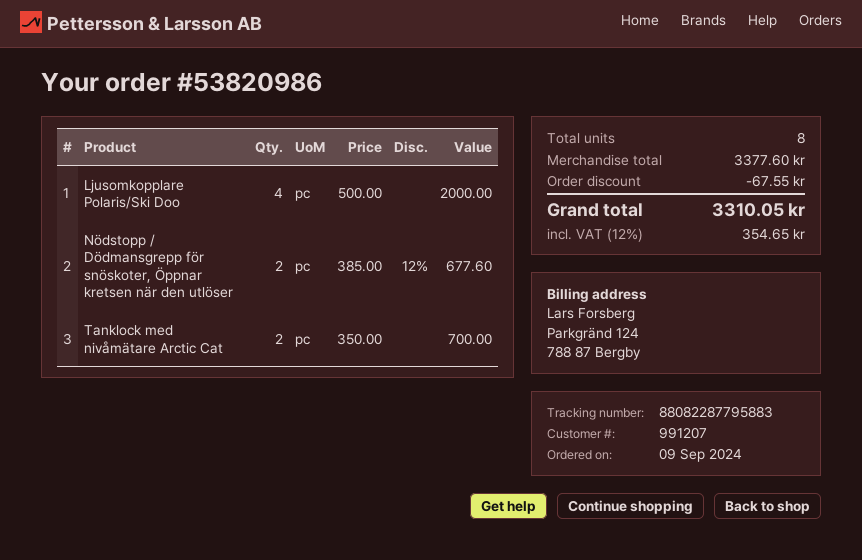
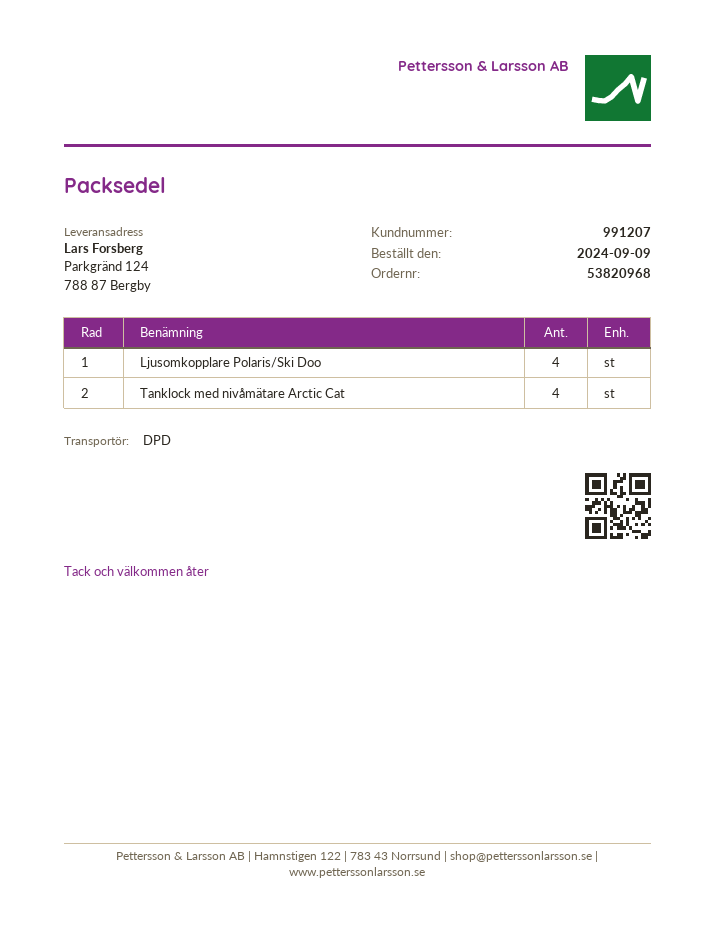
order number: 53820986 -> 53820968
Nödstopp / Dödmansgrepp för snöskoter, Öppnar kretsen när den utlöser: 2 -> none
Tanklock med nivåmätare Arctic Cat: 2 -> 4

